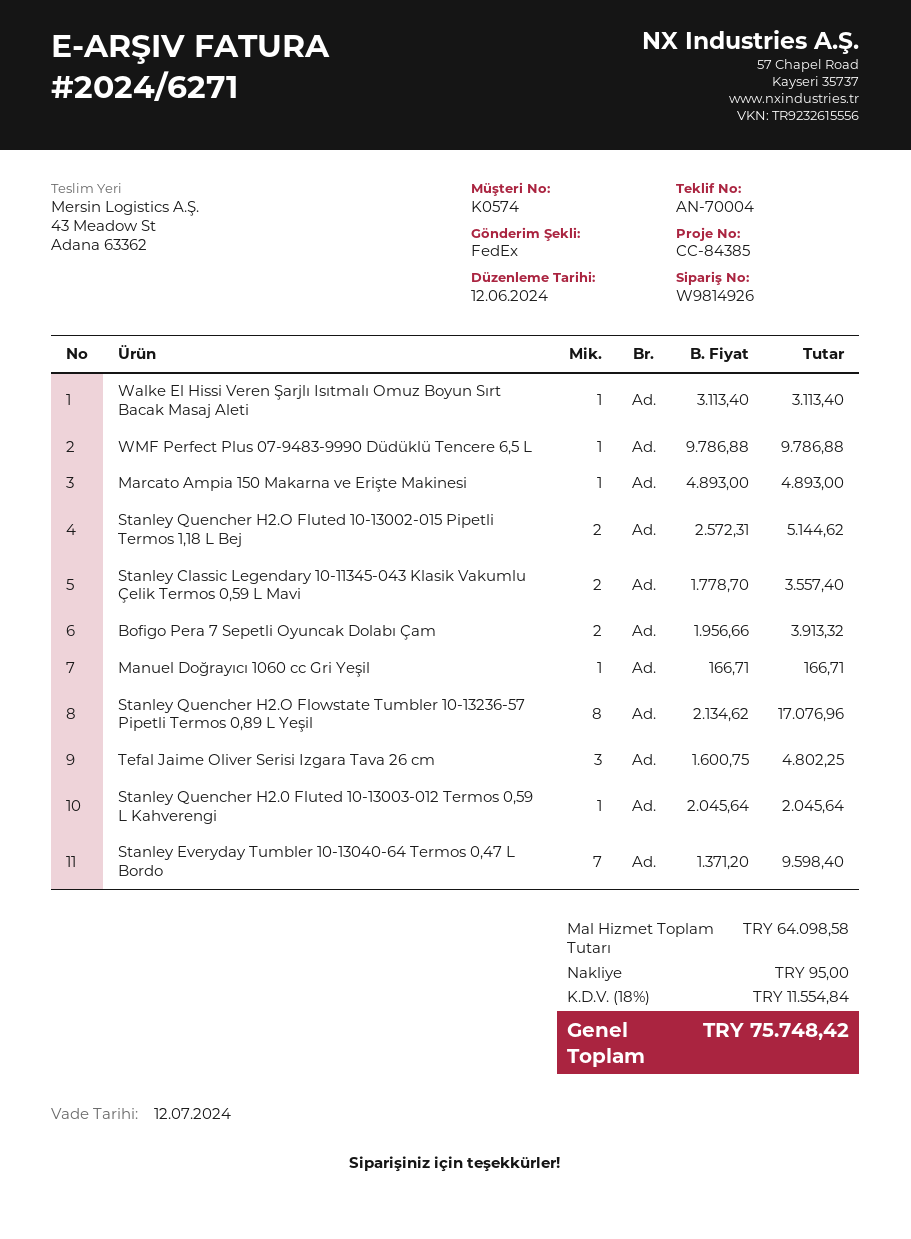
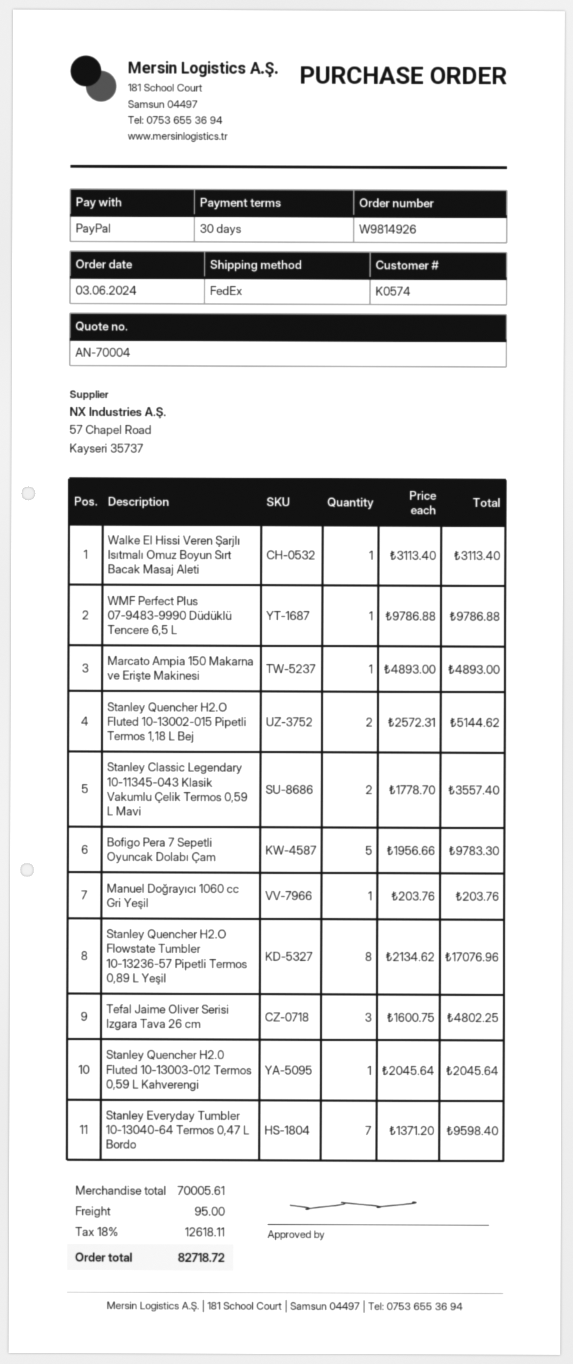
Bofigo Pera 7 Sepetli Oyuncak Dolabı Çam: 2 x 1956.66 = 3913.32 -> 5 x 1956.66 = 9783.30
Manuel Doğrayıcı 1060 cc Gri Yeşil: 1 x 166.71 = 166.71 -> 1 x 203.76 = 203.76
subtotal: 64098.58 -> 70005.61
tax: 18% = 11554.84 -> 18% = 12618.11
total: 75748.42 -> 82718.72

